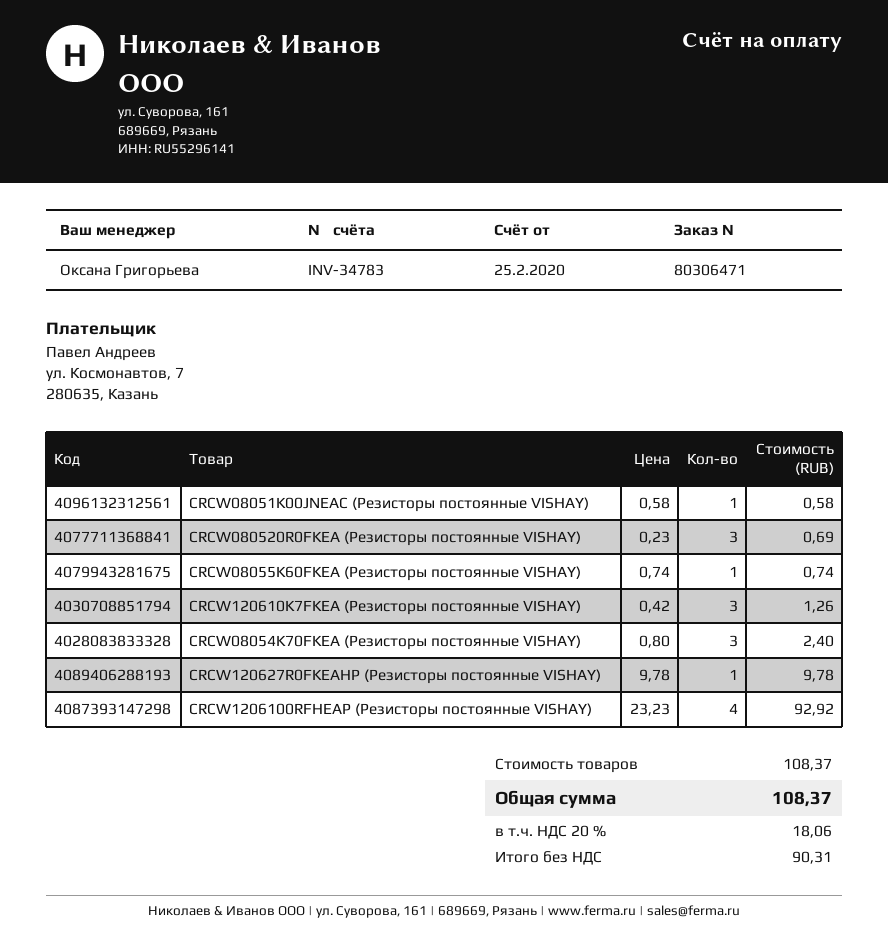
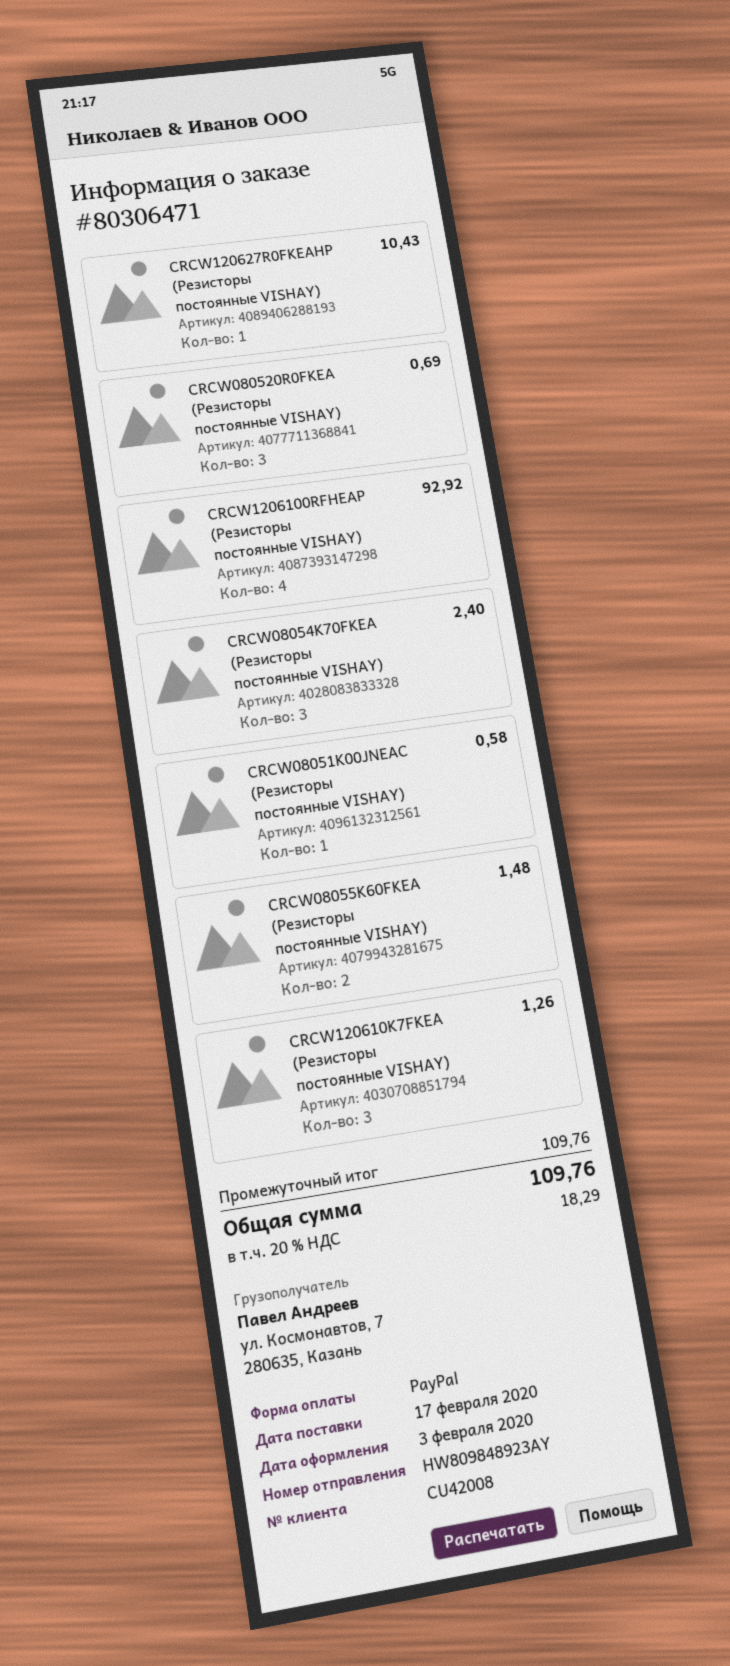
CRCW08055K60FKEA (Резисторы постоянные VISHAY): 1 for 0.74 -> 2 for 1.48
CRCW120627R0FKEAHP (Резисторы постоянные VISHAY): 1 for 9.78 -> 1 for 10.43
subtotal: 108.37 -> 109.76
tax: 20% = 18.06 -> 20% = 18.29
total: 108.37 -> 109.76

